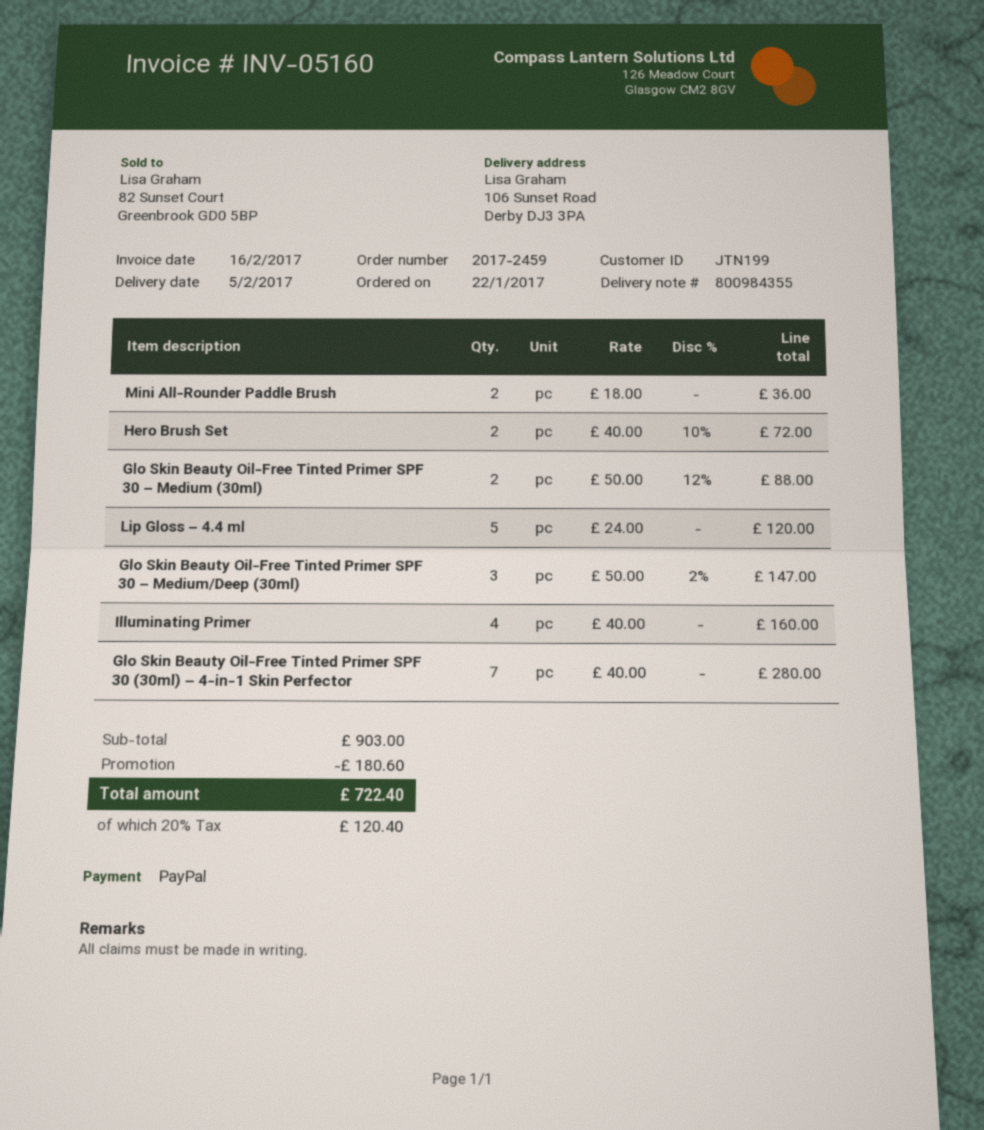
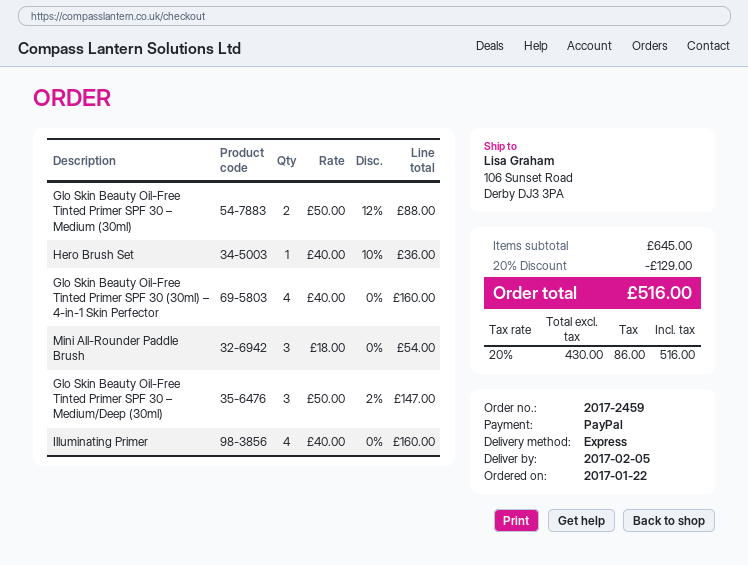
Mini All-Rounder Paddle Brush: 2 x 18.00 = 36.00 -> 3 x 18.00 = 54.00
Hero Brush Set: 2 x 40.00 - 10% = 72.00 -> 1 x 40.00 - 10% = 36.00
Lip Gloss – 4.4 ml: 5 x 24.00 = 120.00 -> none
Glo Skin Beauty Oil-Free Tinted Primer SPF 30 (30ml) – 4-in-1 Skin Perfector: 7 x 40.00 = 280.00 -> 4 x 40.00 = 160.00
subtotal: 903.00 -> 645.00
discount: 180.60 -> 129.00
tax: 20% = 120.40 -> 20% = 86.00
total: 722.40 -> 516.00

